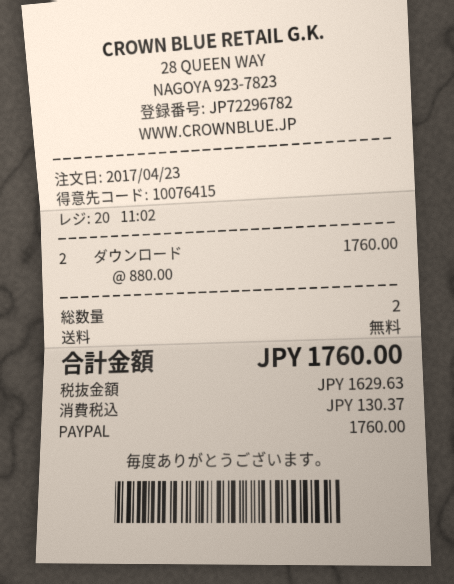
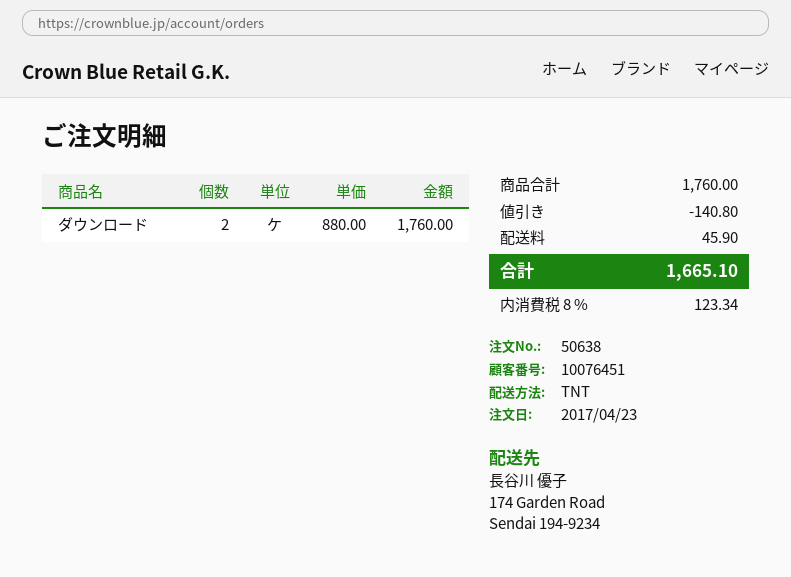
customer number: 10076415 -> 10076451
discount: none -> 140.80
shipping: 0.00 -> 45.90
tax: 130.37 -> 123.34
total: 1760.00 -> 1665.10

